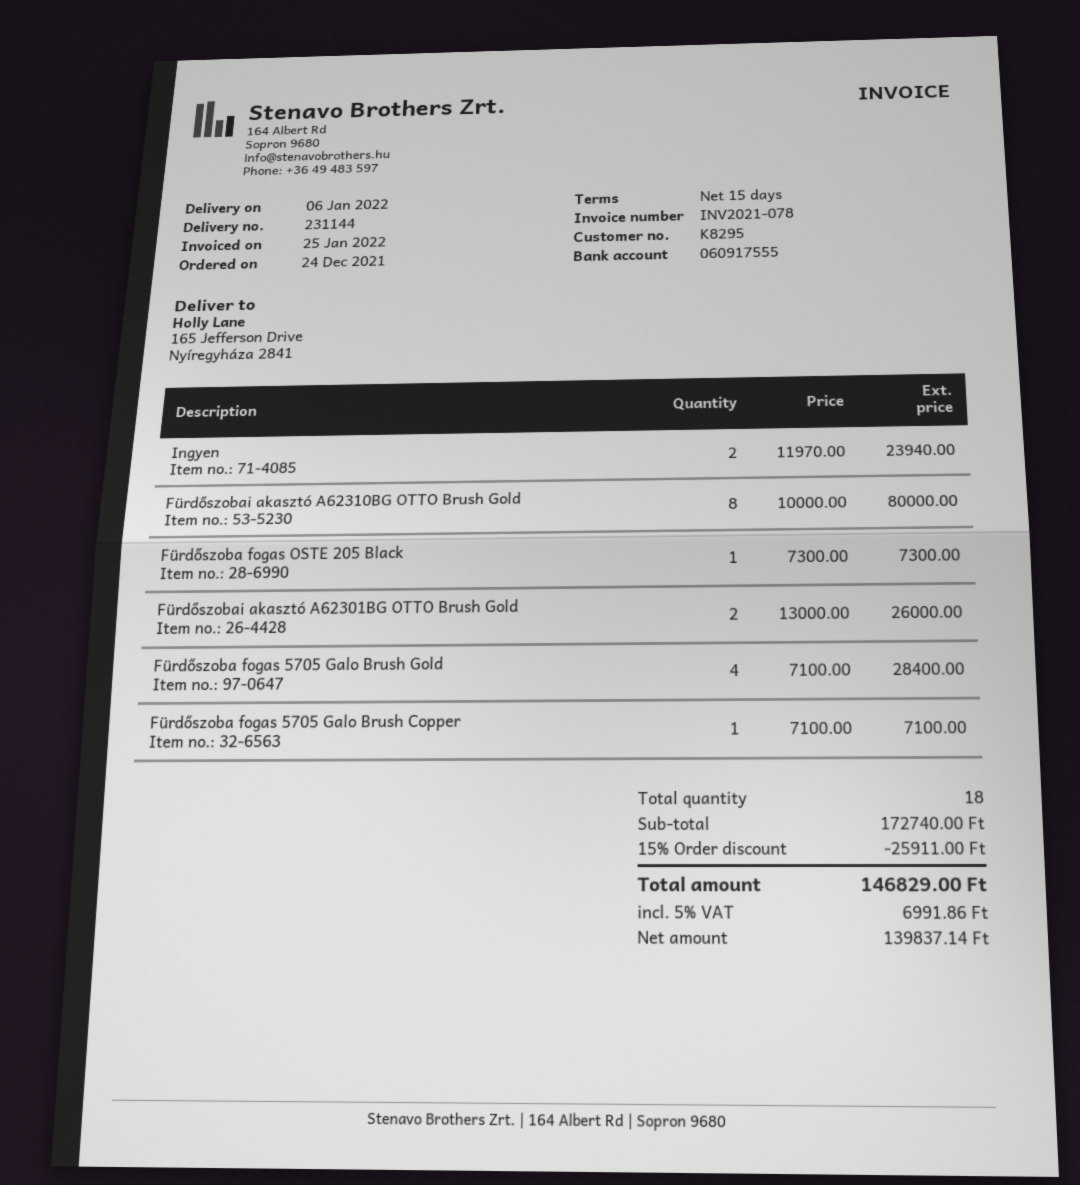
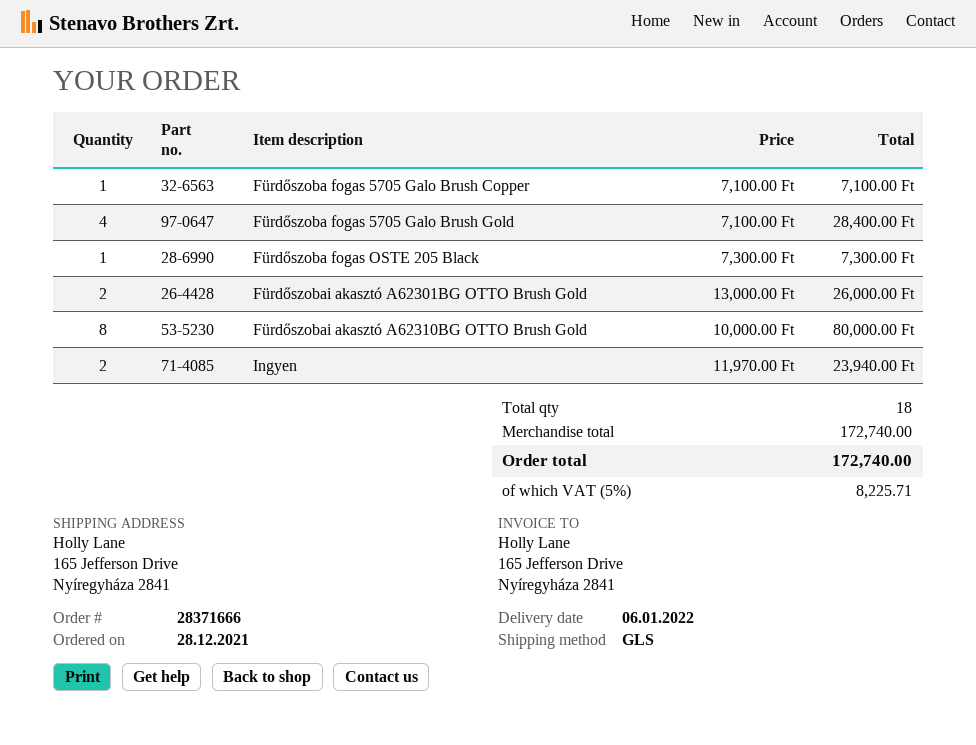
order date: 2021-12-24 -> 2021-12-28
discount: 15% = 25911.00 -> none
tax: 5% = 6991.86 -> 5% = 8225.71
total: 146829.00 -> 172740.00

